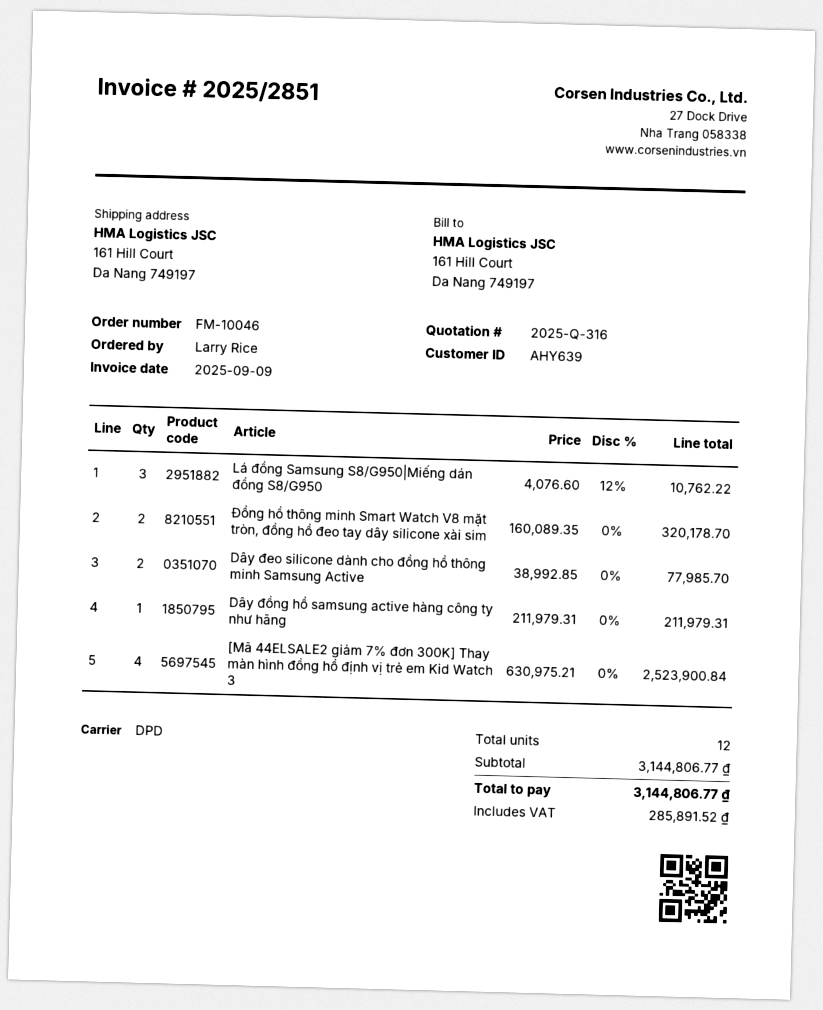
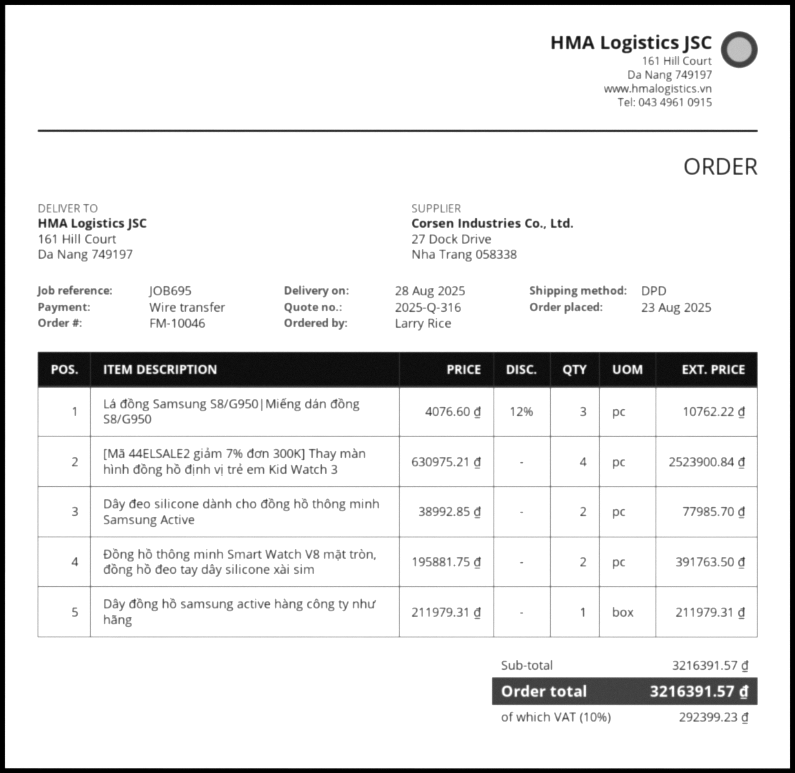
Đồng hồ thông minh Smart Watch V8 mặt tròn, đồng hồ đeo tay dây silicone xài sim: 2 x 160089.35 = 320178.70 -> 2 x 195881.75 = 391763.50
subtotal: 3144806.77 -> 3216391.57
tax: 285891.52 -> 292399.23
total: 3144806.77 -> 3216391.57

